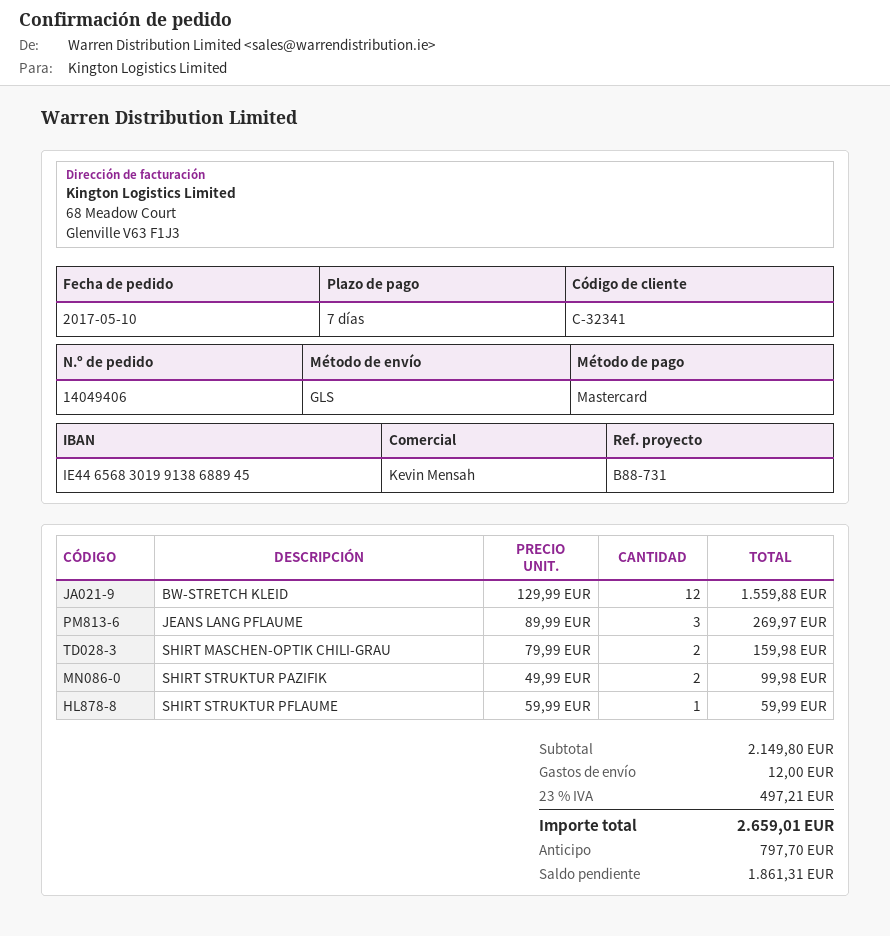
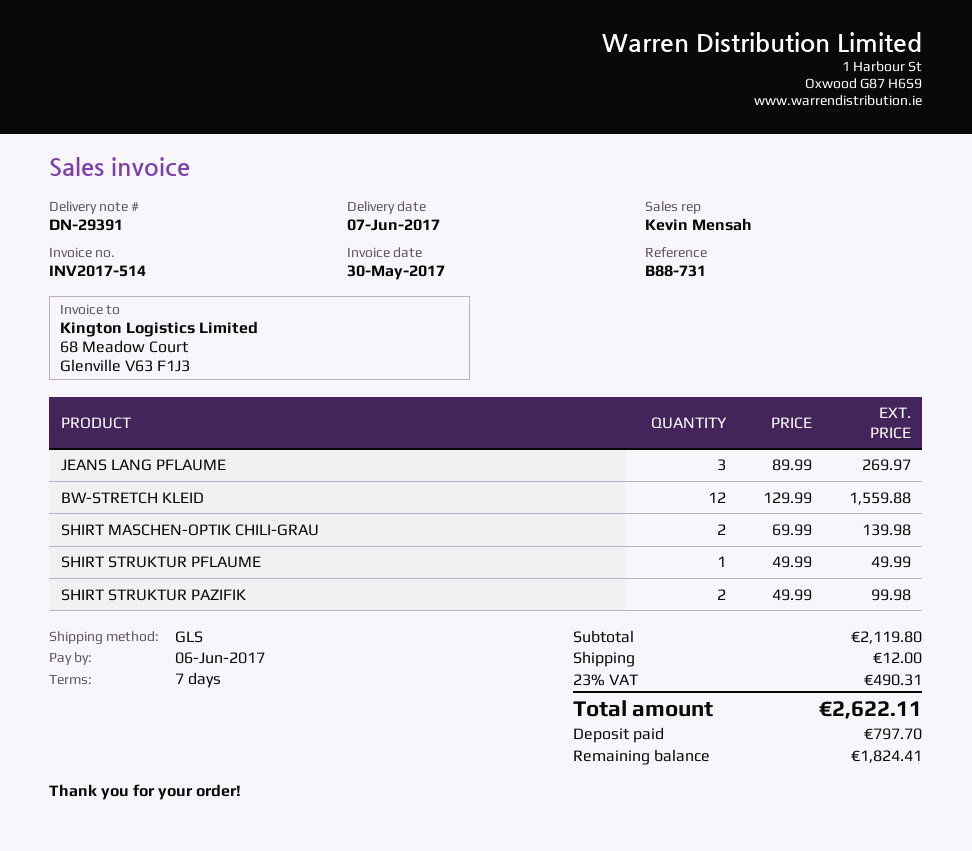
SHIRT MASCHEN-OPTIK CHILI-GRAU: 2 x 79.99 = 159.98 -> 2 x 69.99 = 139.98
SHIRT STRUKTUR PFLAUME: 1 x 59.99 = 59.99 -> 1 x 49.99 = 49.99
subtotal: 2149.80 -> 2119.80
tax: 23% = 497.21 -> 23% = 490.31
total: 2659.01 -> 2622.11
balance: 1861.31 -> 1824.41

